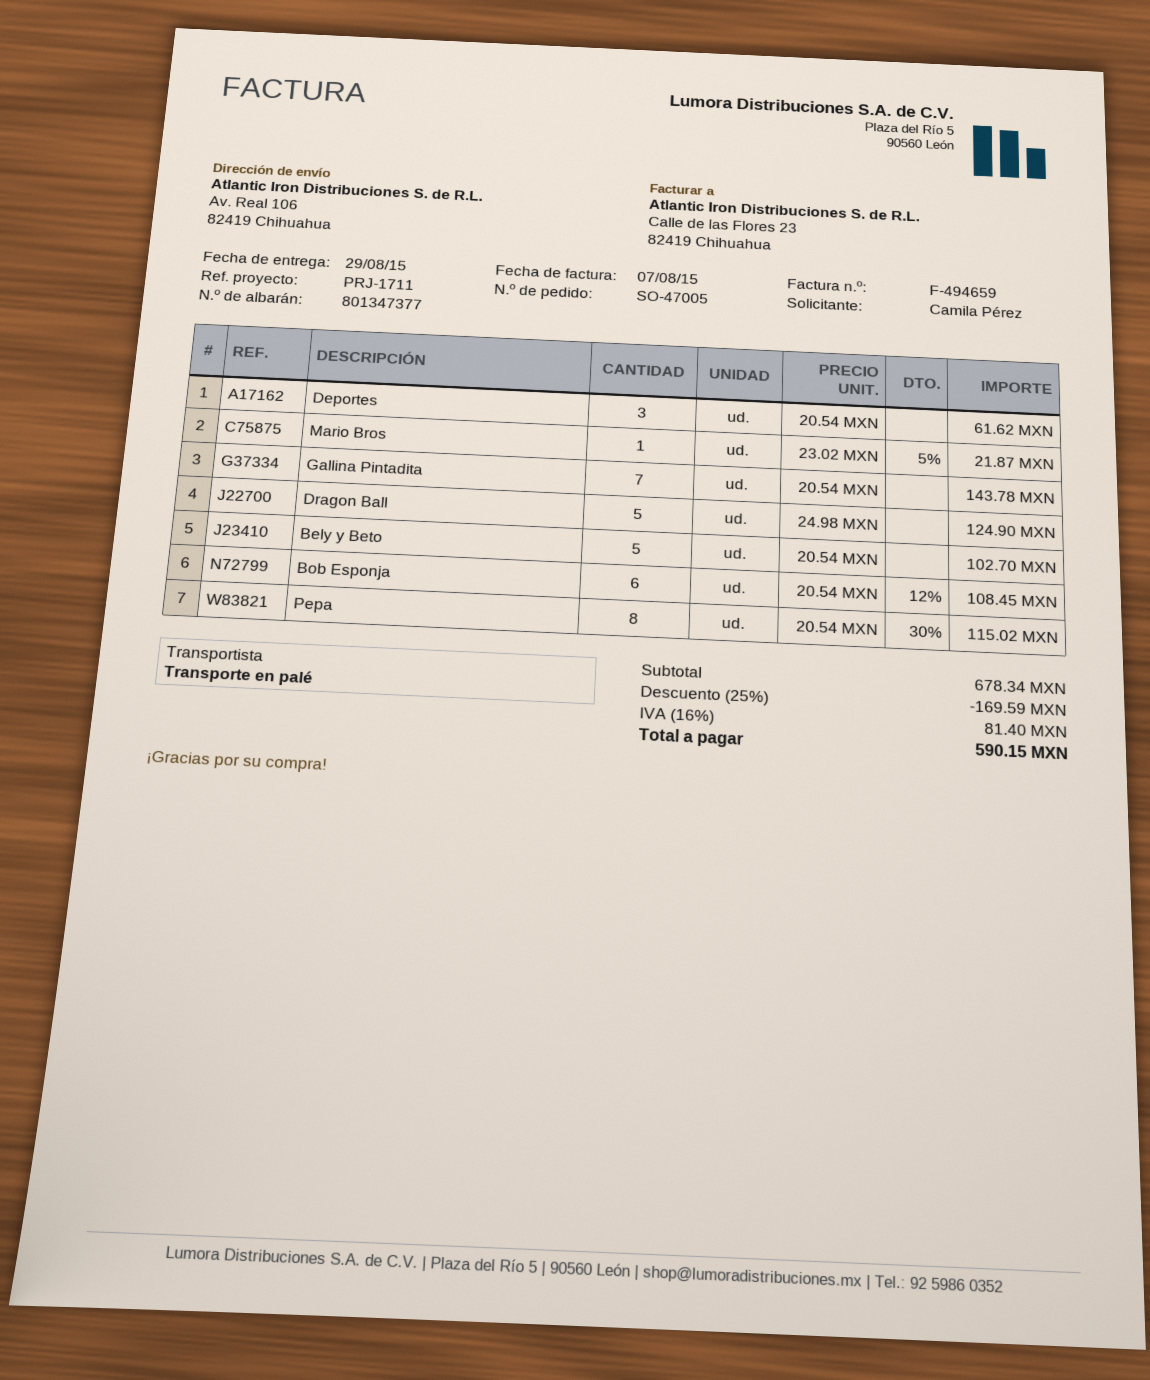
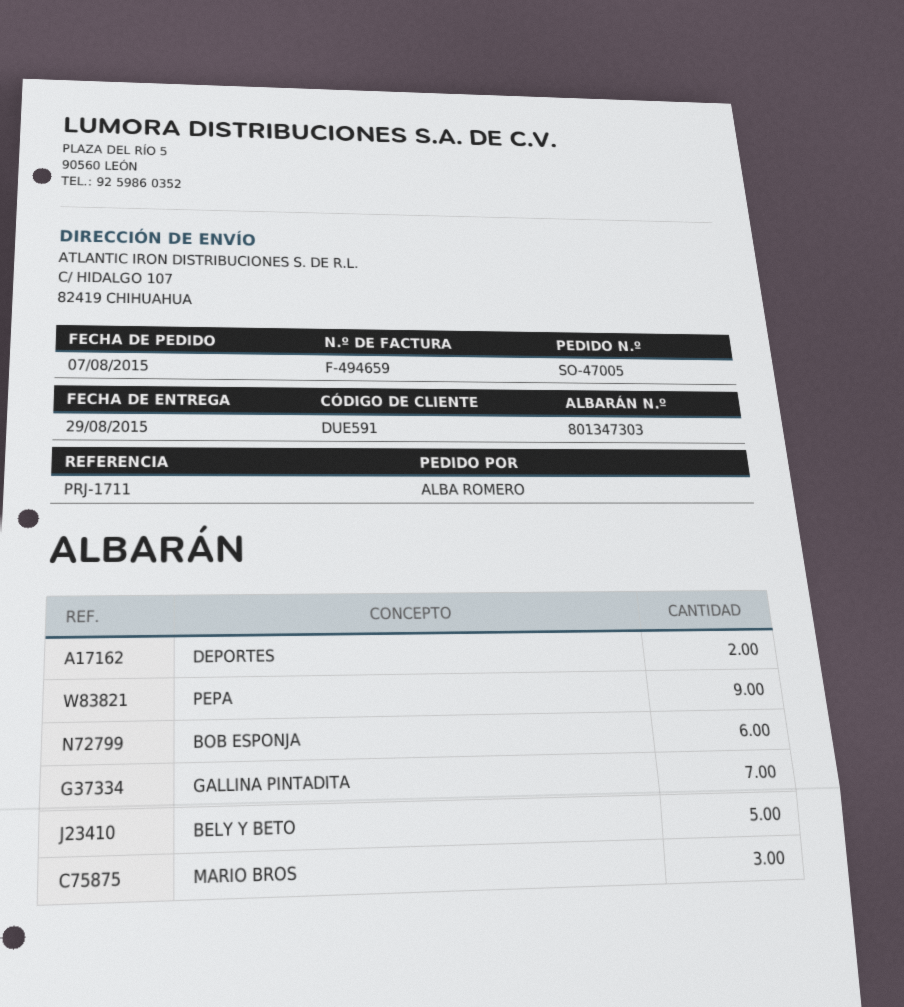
delivery note number: 801347377 -> 801347303
ordered by: Camila Pérez -> ALBA ROMERO
ship to: Av. Real 106, 82419 Chihuahua -> C/ HIDALGO 107, 82419 CHIHUAHUA
Deportes: 3 -> 2
Mario Bros: 1 -> 3
Dragon Ball: 5 -> none
Pepa: 8 -> 9

